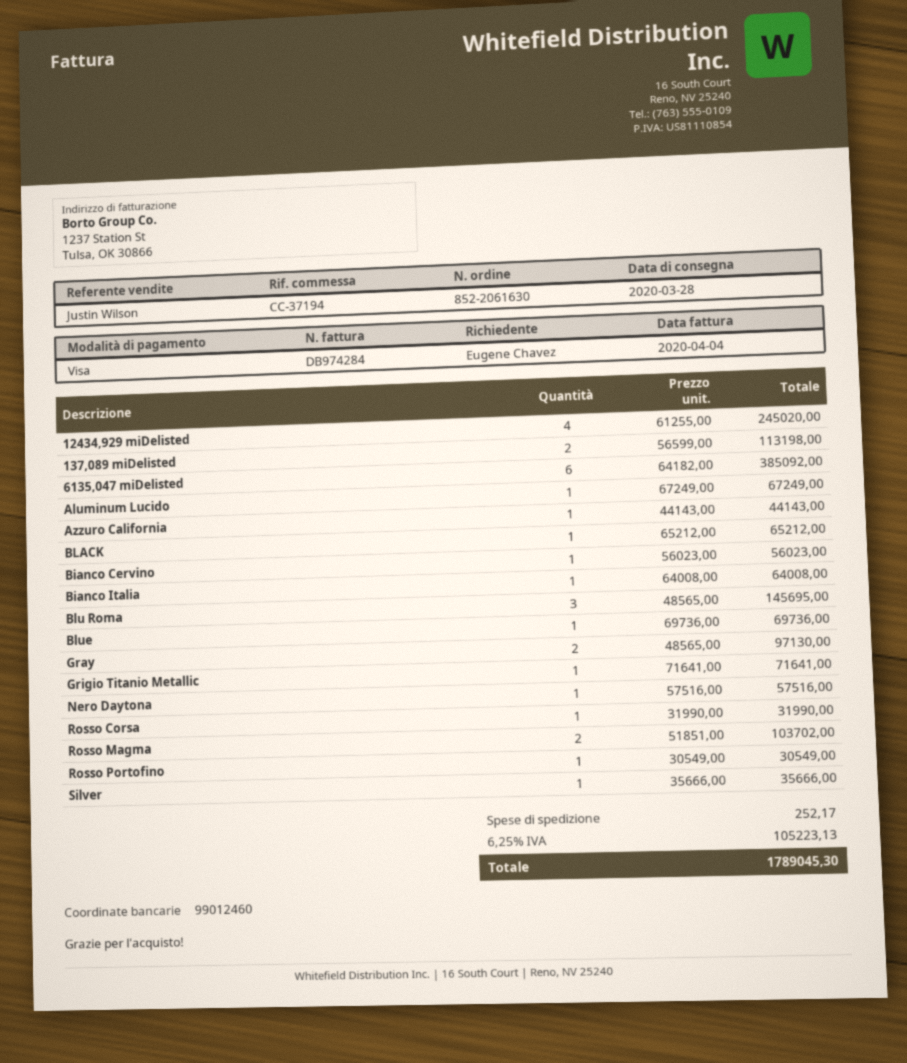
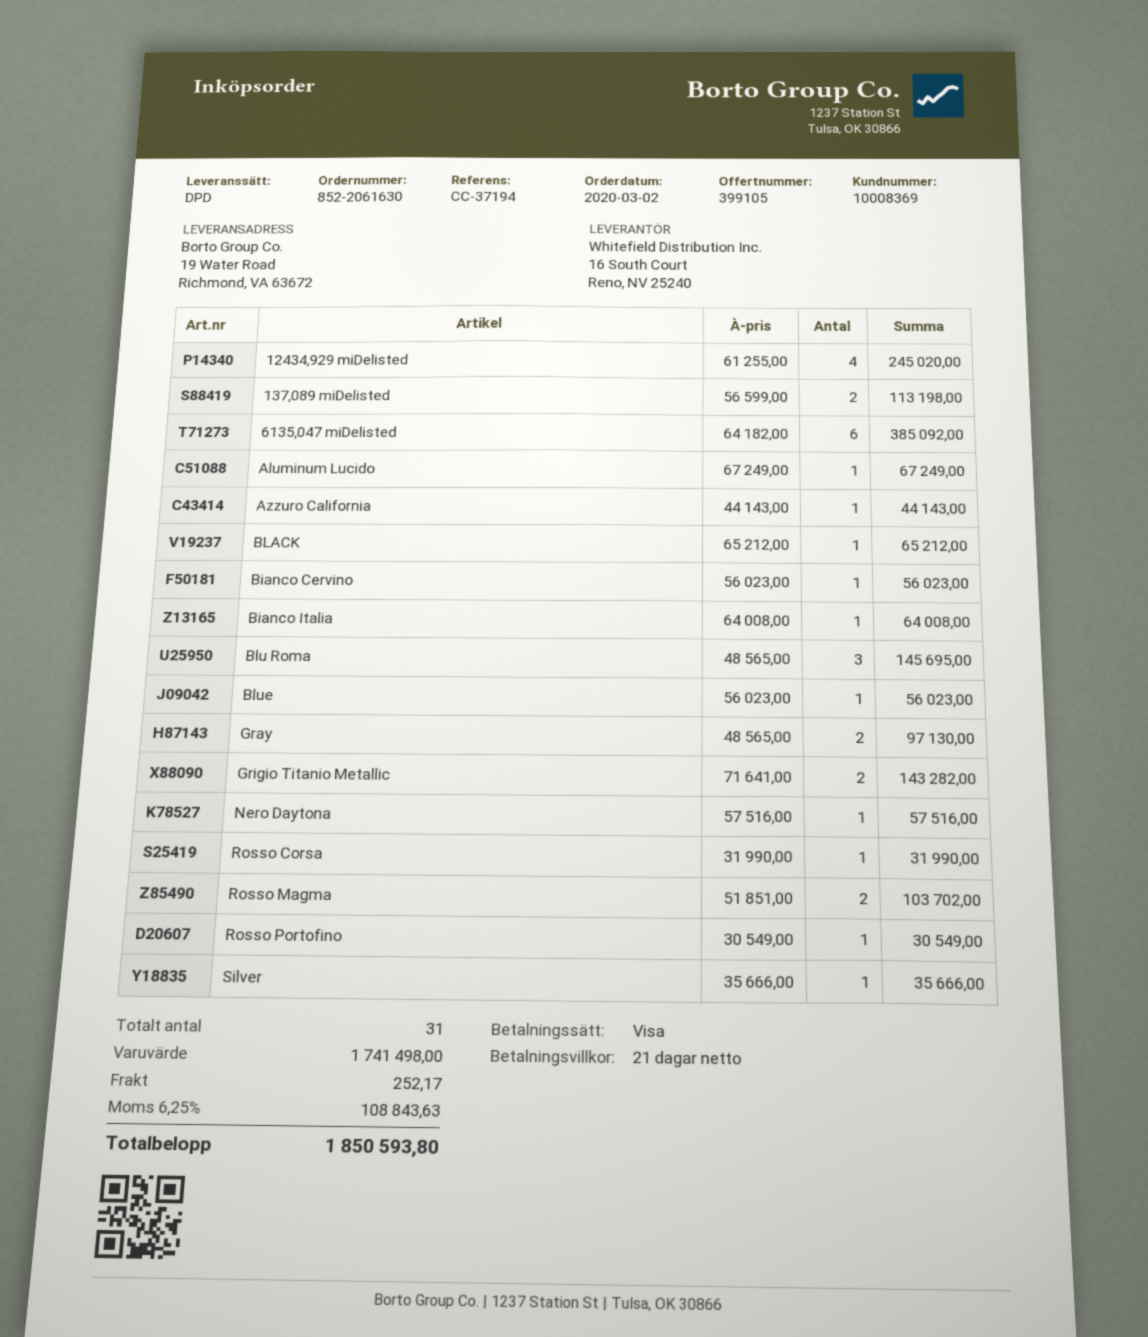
Blue: 1 x 69736.00 = 69736.00 -> 1 x 56023.00 = 56023.00
Grigio Titanio Metallic: 1 x 71641.00 = 71641.00 -> 2 x 71641.00 = 143282.00
tax: 6.25% = 105223.13 -> 6.25% = 108843.63
total: 1789045.30 -> 1850593.80

